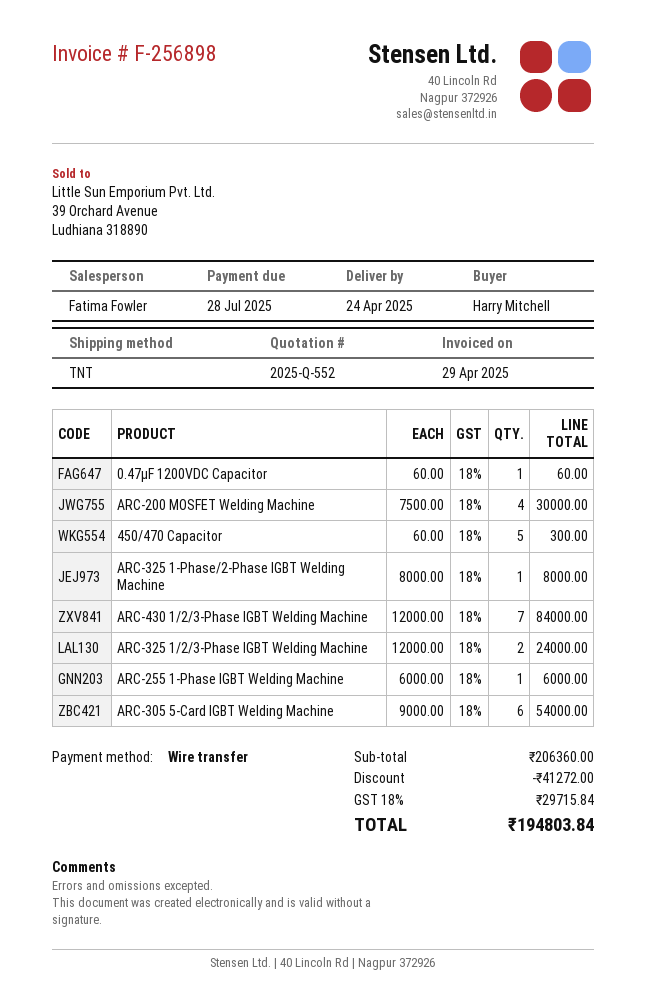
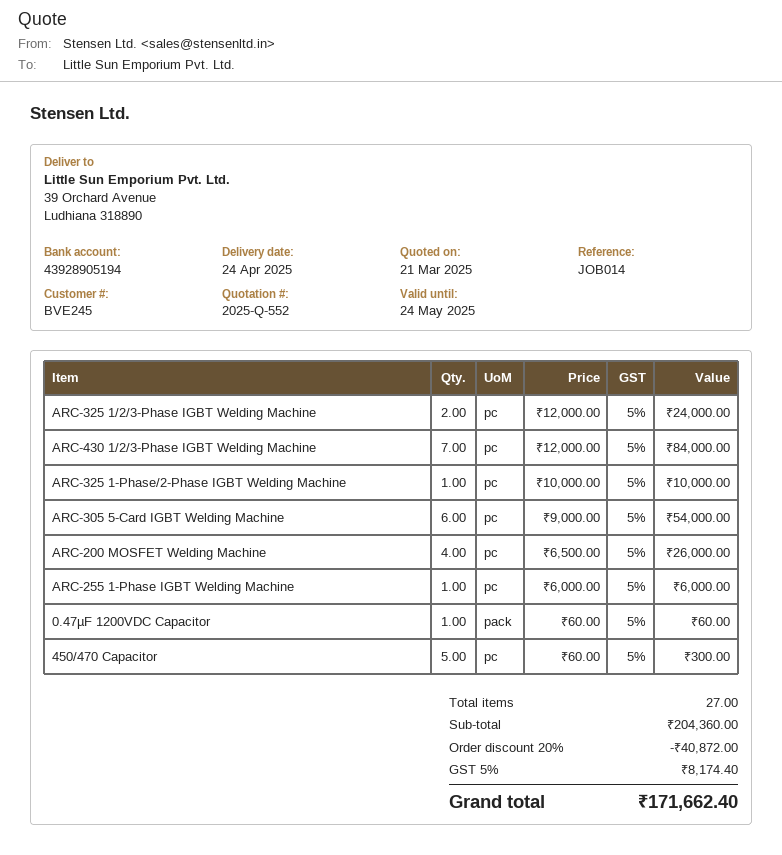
ARC-200 MOSFET Welding Machine: 4 x 7500.00 = 30000.00 -> 4 x 6500.00 = 26000.00
ARC-325 1-Phase/2-Phase IGBT Welding Machine: 1 x 8000.00 = 8000.00 -> 1 x 10000.00 = 10000.00
subtotal: 206360.00 -> 204360.00
discount: 41272.00 -> 40872.00
tax: 18% = 29715.84 -> 5% = 8174.40
total: 194803.84 -> 171662.40

